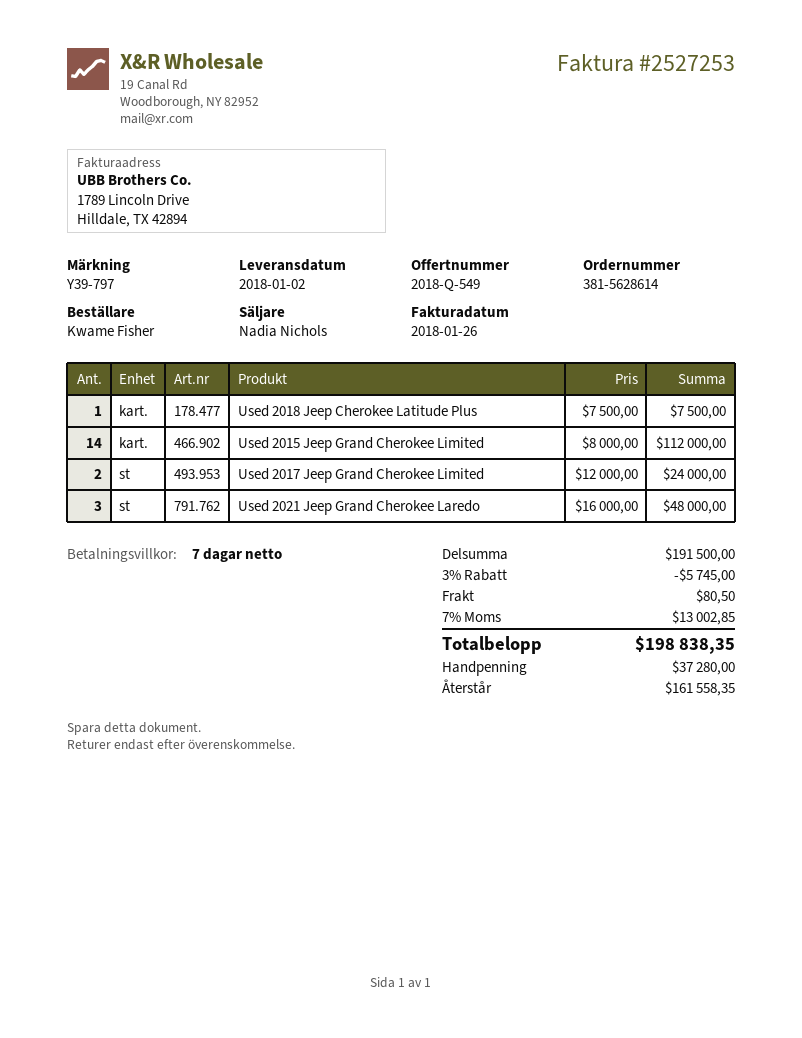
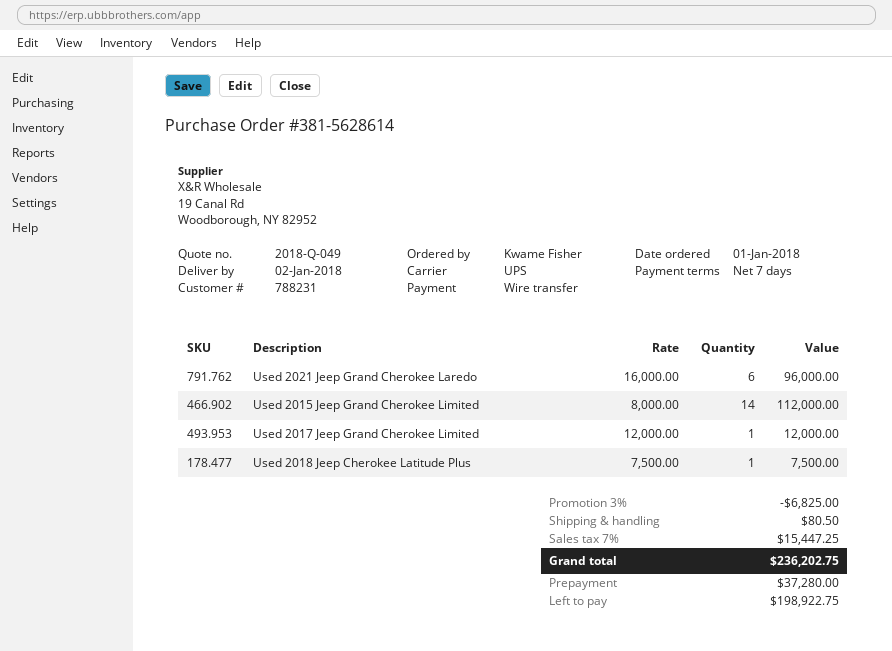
quote number: 2018-Q-549 -> 2018-Q-049
Used 2017 Jeep Grand Cherokee Limited: 2 x 12000.00 = 24000.00 -> 1 x 12000.00 = 12000.00
Used 2021 Jeep Grand Cherokee Laredo: 3 x 16000.00 = 48000.00 -> 6 x 16000.00 = 96000.00
discount: 3% = 5745.00 -> 3% = 6825.00
tax: 7% = 13002.85 -> 7% = 15447.25
total: 198838.35 -> 236202.75
balance: 161558.35 -> 198922.75

